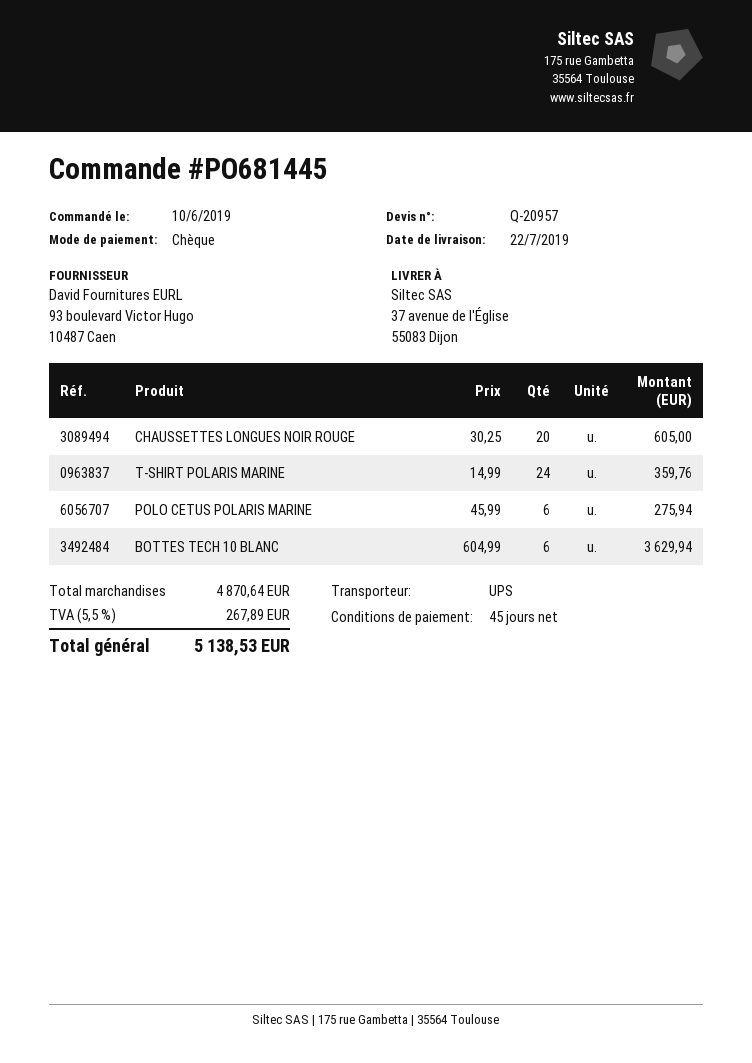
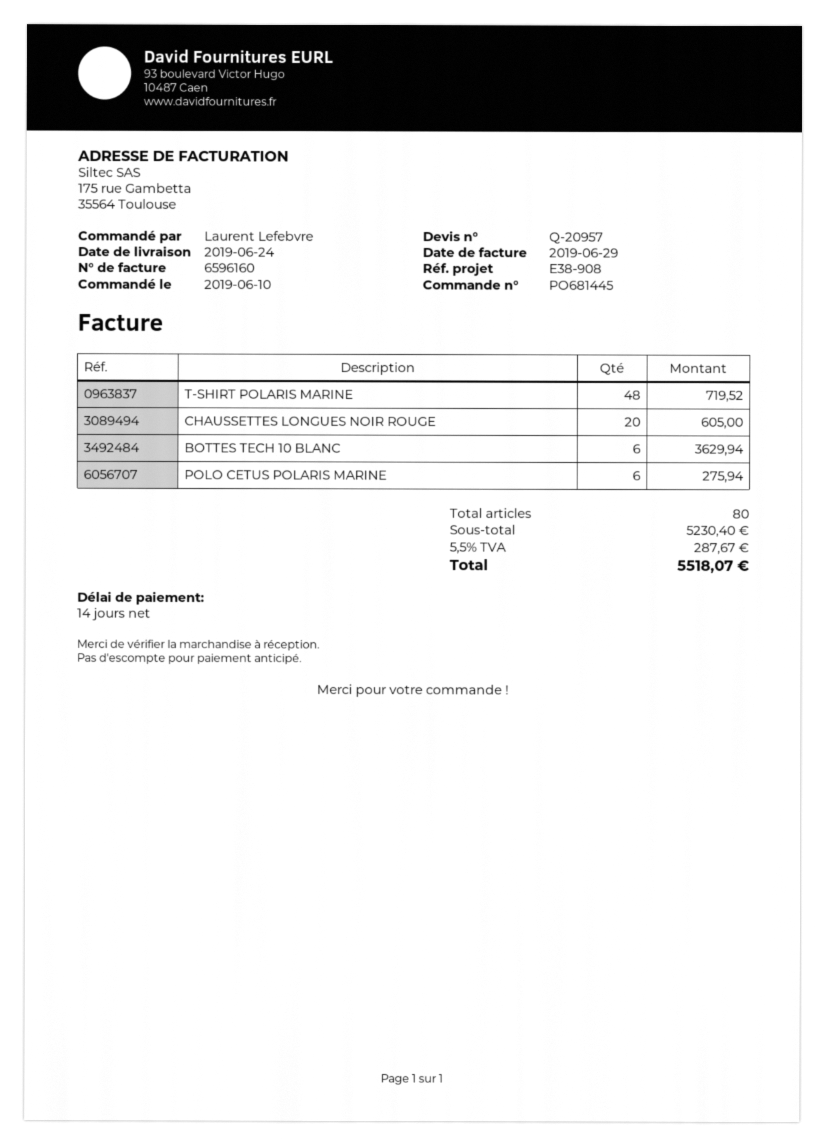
delivery date: 2019-07-22 -> 2019-06-24
payment terms: 45 days -> 14 days
T-SHIRT POLARIS MARINE: 24 for 359.76 -> 48 for 719.52
subtotal: 4870.64 -> 5230.40
tax: 5.5% = 267.89 -> 5.5% = 287.67
total: 5138.53 -> 5518.07

